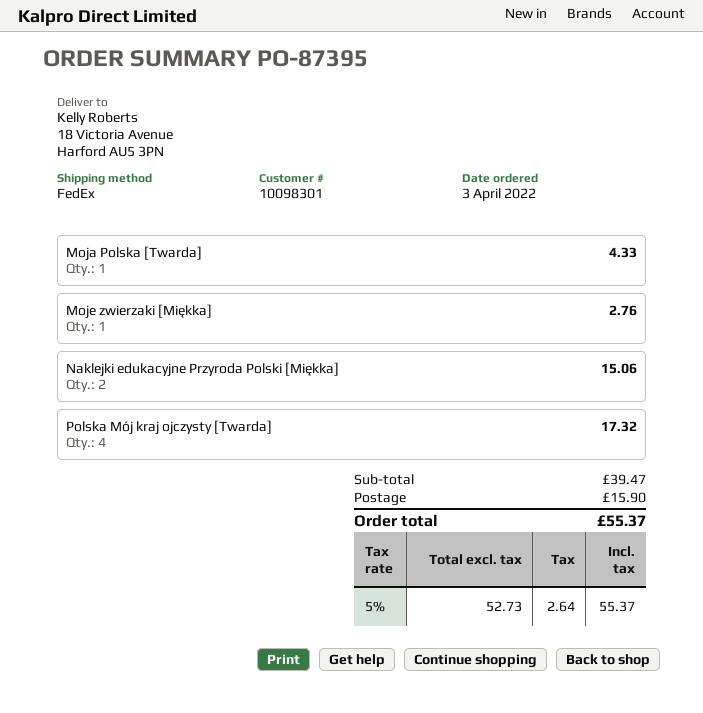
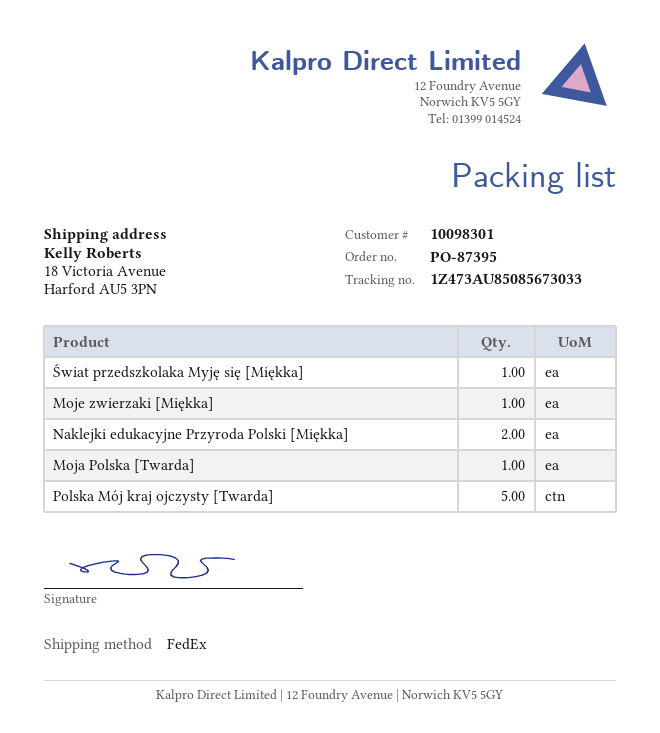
Polska Mój kraj ojczysty [Twarda]: 4 -> 5
Świat przedszkolaka Myję się [Miękka]: none -> 1

